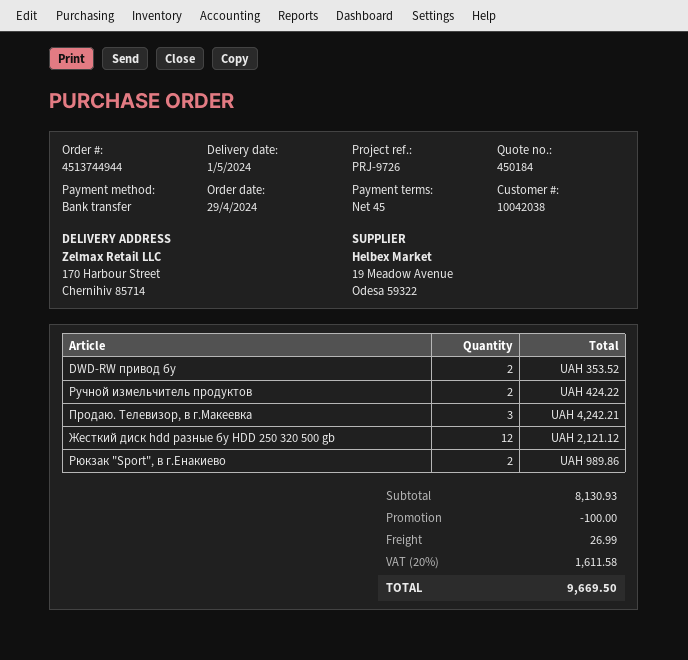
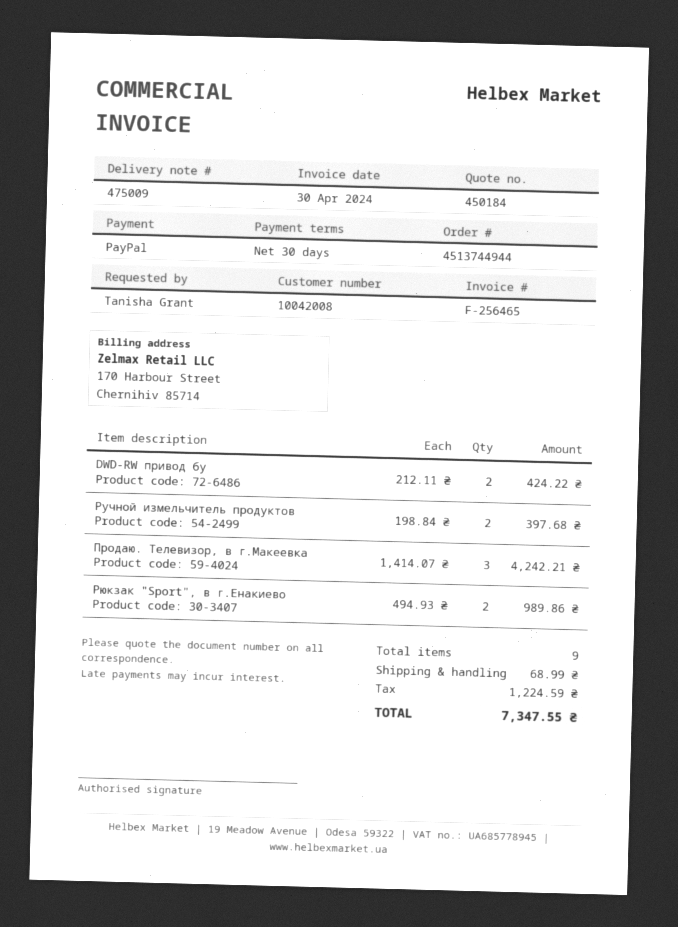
payment terms: 45 days -> 30 days
customer number: 10042038 -> 10042008
payment method: bank transfer -> PayPal
DWD-RW привод бу: 2 for 353.52 -> 2 for 424.22
Ручной измельчитель продуктов: 2 for 424.22 -> 2 for 397.68
Жесткий диск hdd разные бу HDD 250 320 500 gb: 12 for 2121.12 -> none
discount: 100.00 -> none
shipping: 26.99 -> 68.99
tax: 1611.58 -> 1224.59
total: 9669.50 -> 7347.55

